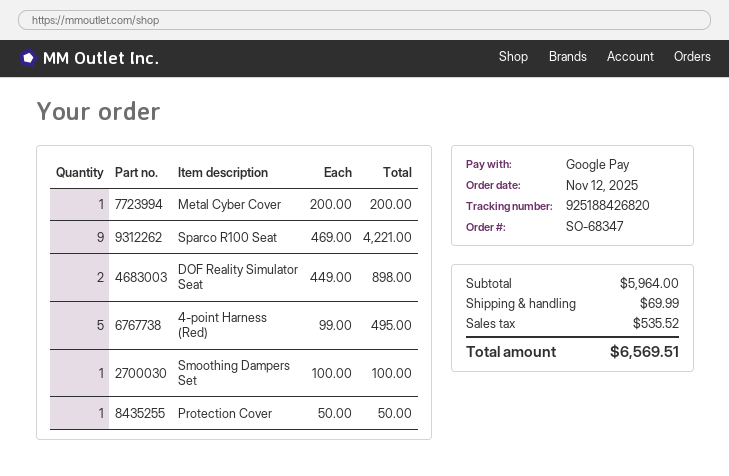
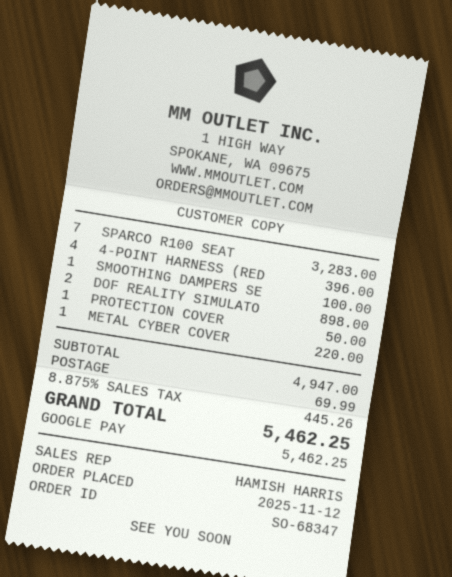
Metal Cyber Cover: 1 for 200.00 -> 1 for 220.00
Sparco R100 Seat: 9 for 4221.00 -> 7 for 3283.00
4-point Harness (Red): 5 for 495.00 -> 4 for 396.00
subtotal: 5964.00 -> 4947.00
tax: 535.52 -> 445.26
total: 6569.51 -> 5462.25

